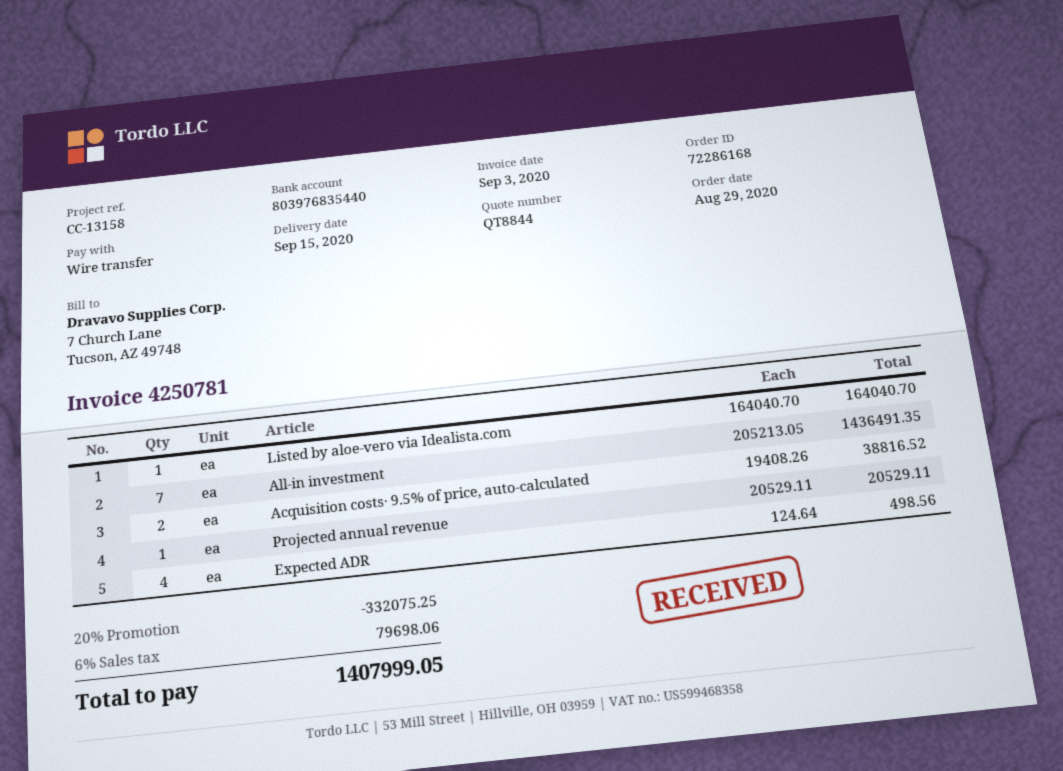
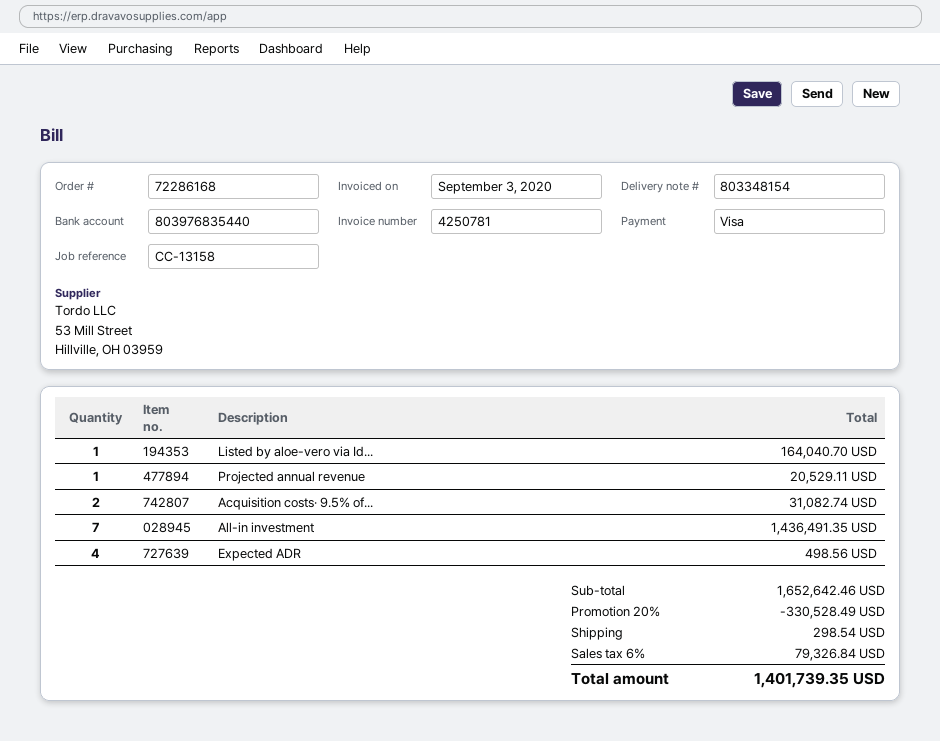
payment method: bank transfer -> Visa
Acquisition costs· 9.5% of price, auto-calculated: 2 for 38816.52 -> 2 for 31082.74
discount: 20% = 332075.25 -> 20% = 330528.49
shipping: none -> 298.54
tax: 6% = 79698.06 -> 6% = 79326.84
total: 1407999.05 -> 1401739.35

